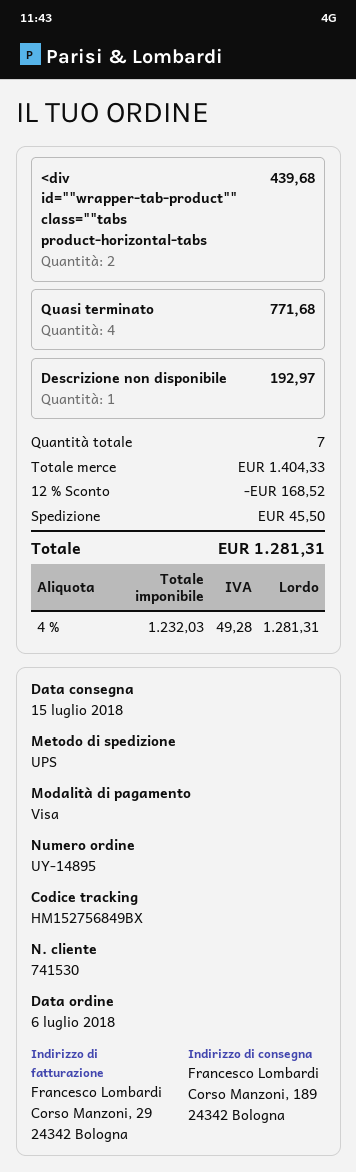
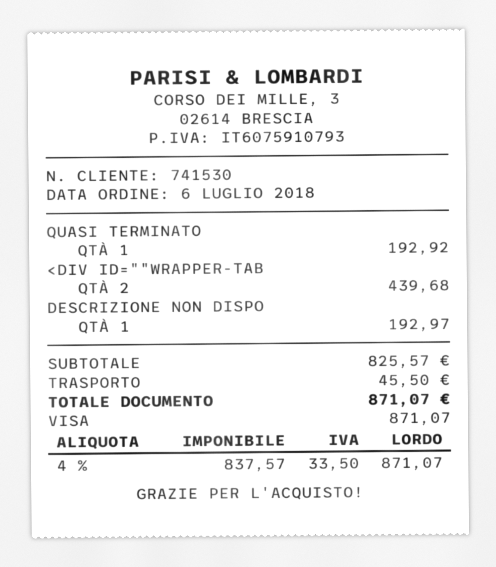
Quasi terminato: 4 for 771.68 -> 1 for 192.92
subtotal: 1404.33 -> 825.57
discount: 12% = 168.52 -> none
net: 1232.03 -> 837.57
tax: 4% = 49.28 -> 4% = 33.50
total: 1281.31 -> 871.07

